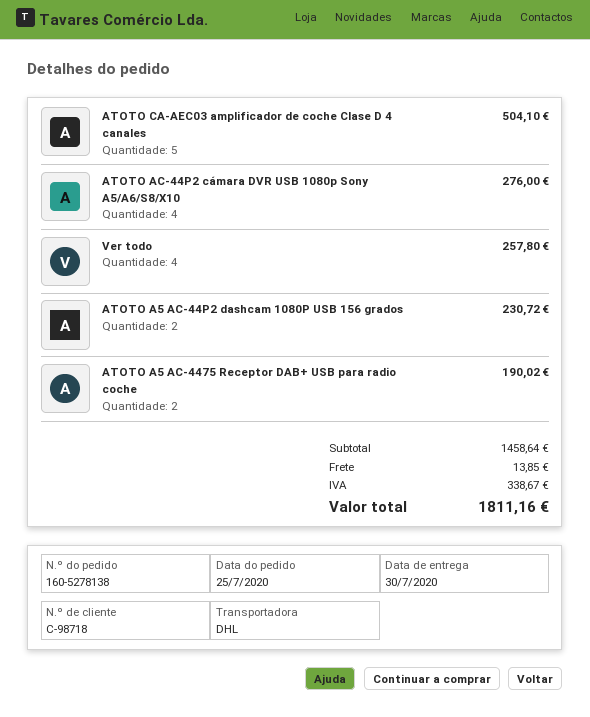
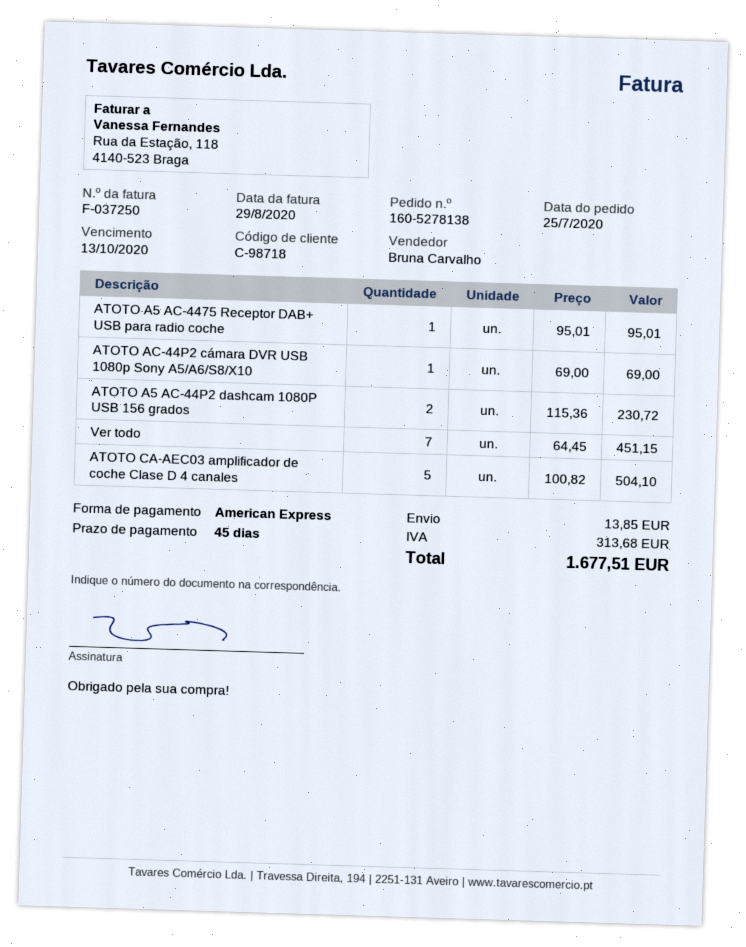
ATOTO AC-44P2 cámara DVR USB 1080p Sony A5/A6/S8/X10: 4 for 276.00 -> 1 for 69.00
Ver todo: 4 for 257.80 -> 7 for 451.15
ATOTO A5 AC-4475 Receptor DAB+ USB para radio coche: 2 for 190.02 -> 1 for 95.01
tax: 338.67 -> 313.68
total: 1811.16 -> 1677.51

